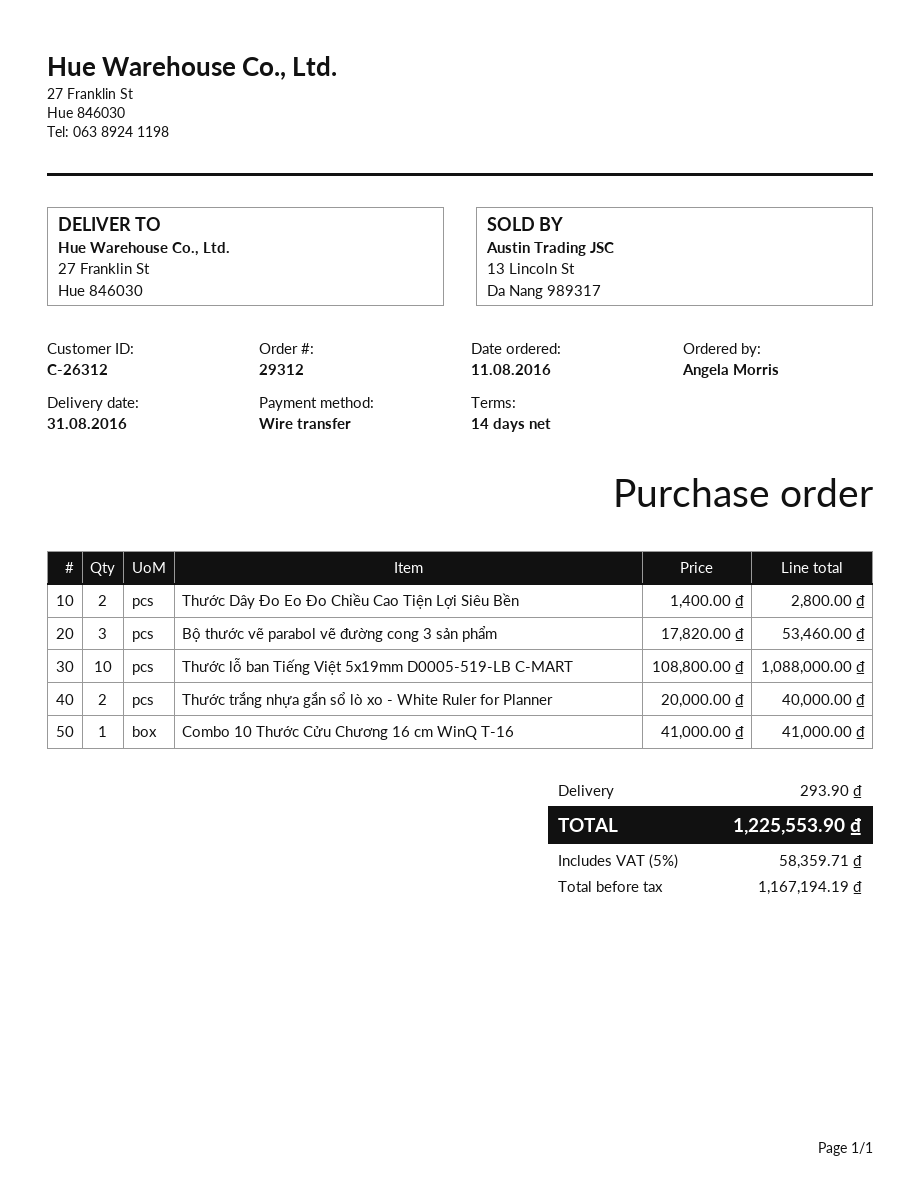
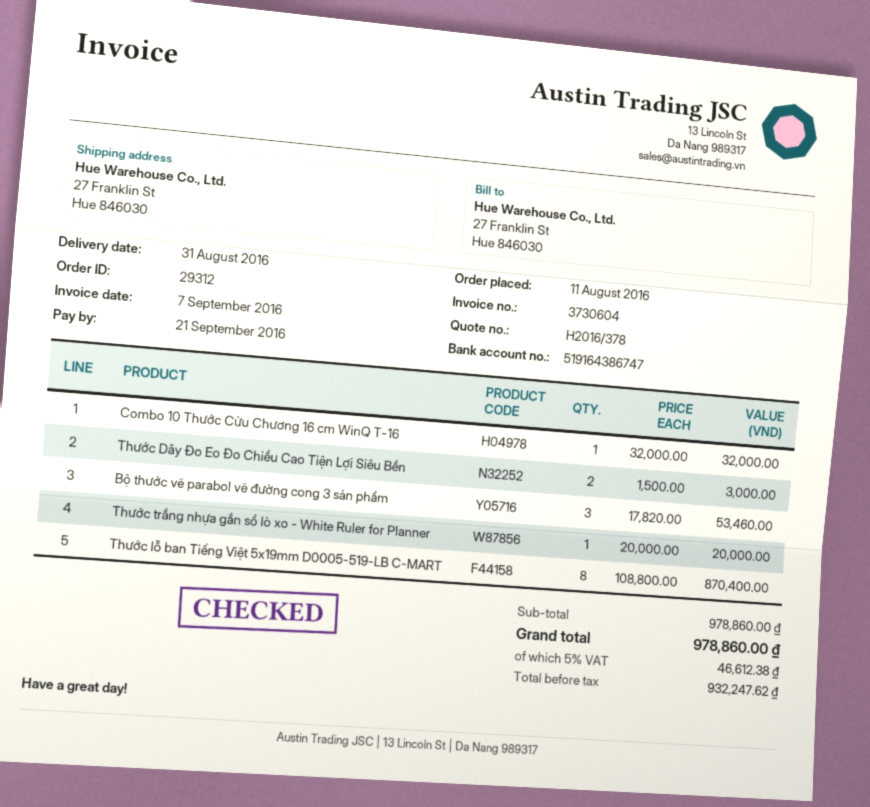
Thước Dây Đo Eo Đo Chiều Cao Tiện Lợi Siêu Bền: 2 x 1400.00 = 2800.00 -> 2 x 1500.00 = 3000.00
Thước lỗ ban Tiếng Việt 5x19mm D0005-519-LB C-MART: 10 x 108800.00 = 1088000.00 -> 8 x 108800.00 = 870400.00
Thước trắng nhựa gắn sổ lò xo - White Ruler for Planner: 2 x 20000.00 = 40000.00 -> 1 x 20000.00 = 20000.00
Combo 10 Thước Cửu Chương 16 cm WinQ T-16: 1 x 41000.00 = 41000.00 -> 1 x 32000.00 = 32000.00
shipping: 293.90 -> none
net: 1167194.19 -> 932247.62
tax: 5% = 58359.71 -> 5% = 46612.38
total: 1225553.90 -> 978860.00

